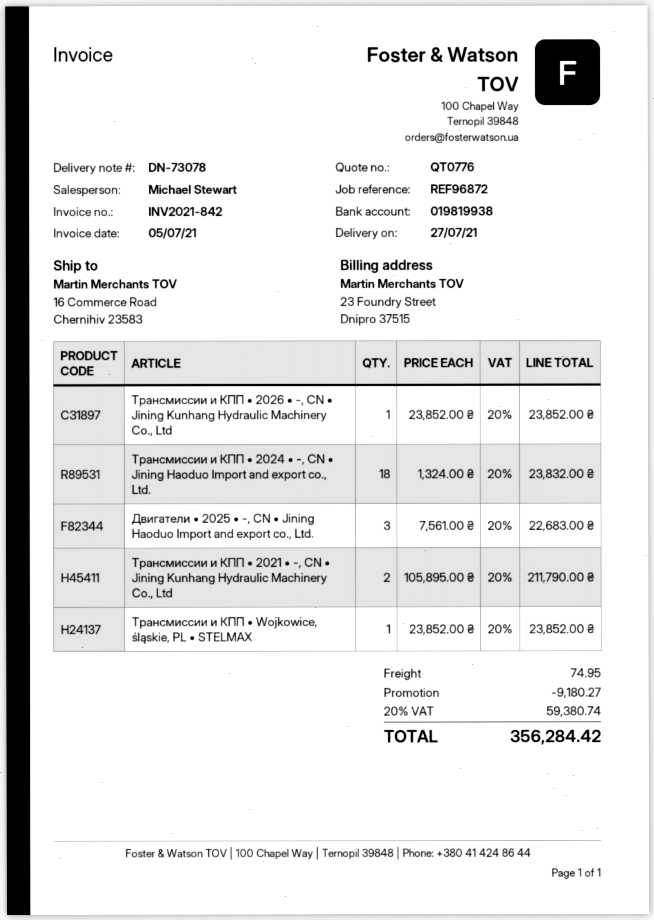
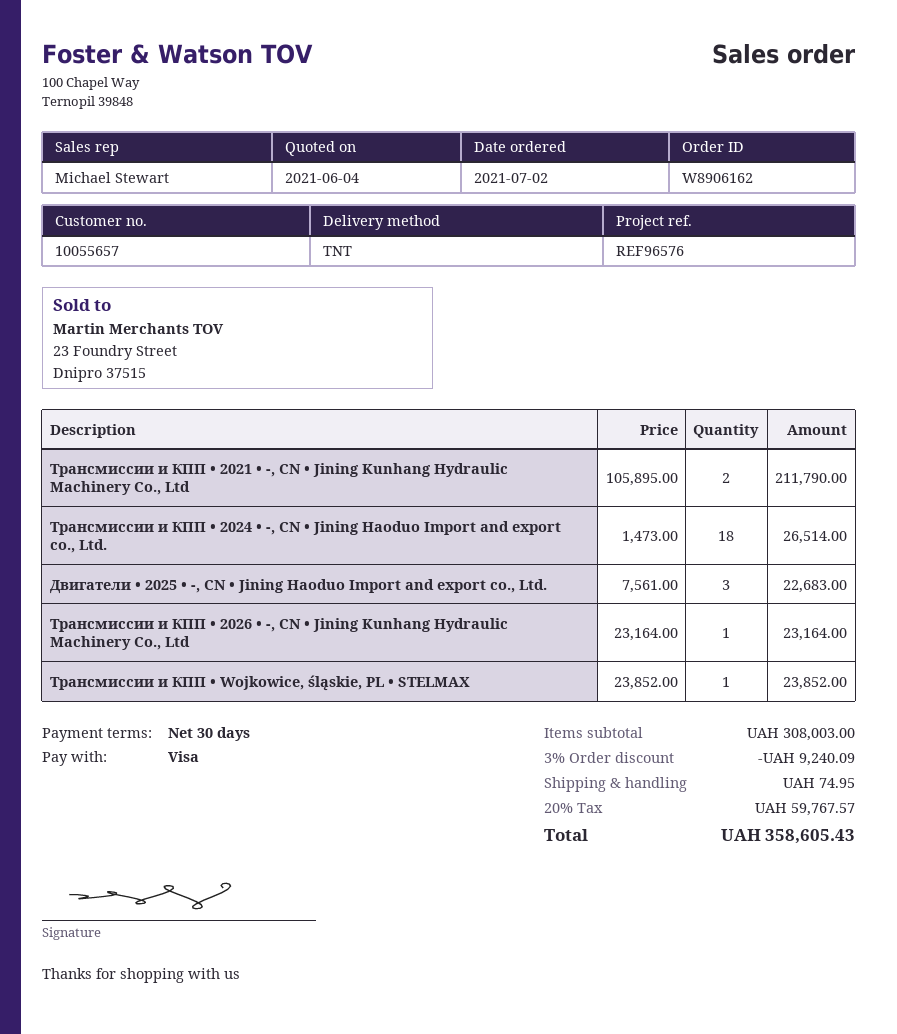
reference: REF96872 -> REF96576
Трансмиссии и КПП • 2026 • -, CN • Jining Kunhang Hydraulic Machinery Co., Ltd: 1 x 23852.00 = 23852.00 -> 1 x 23164.00 = 23164.00
Трансмиссии и КПП • 2024 • -, CN • Jining Haoduo Import and export co., Ltd.: 18 x 1324.00 = 23832.00 -> 18 x 1473.00 = 26514.00
discount: 9180.27 -> 9240.09
tax: 20% = 59380.74 -> 20% = 59767.57
total: 356284.42 -> 358605.43

